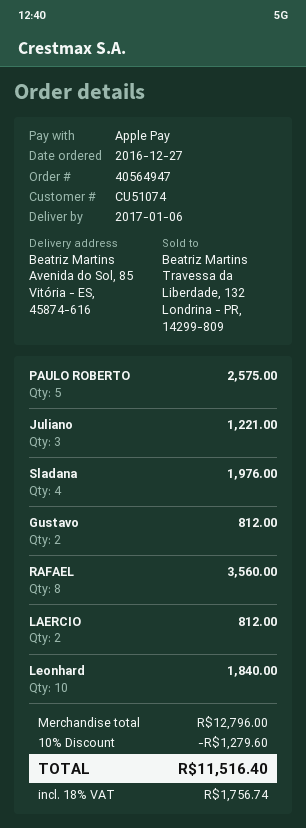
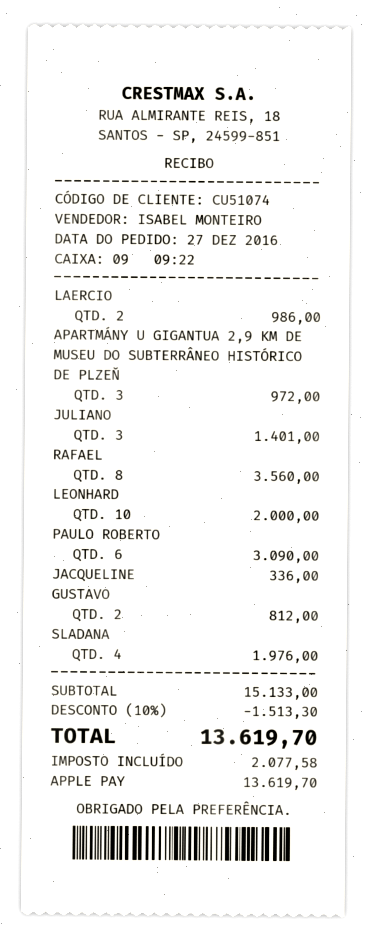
PAULO ROBERTO: 5 for 2575.00 -> 6 for 3090.00
Juliano: 3 for 1221.00 -> 3 for 1401.00
LAERCIO: 2 for 812.00 -> 2 for 986.00
Leonhard: 10 for 1840.00 -> 10 for 2000.00
APARTMÁNY U GIGANTUA 2,9 KM DE MUSEU DO SUBTERRÂNEO HISTÓRICO DE PLZEŇ: none -> 3 for 972.00
JACQUELINE: none -> 1 for 336.00
subtotal: 12796.00 -> 15133.00
discount: 10% = 1279.60 -> 10% = 1513.30
tax: 1756.74 -> 2077.58
total: 11516.40 -> 13619.70

